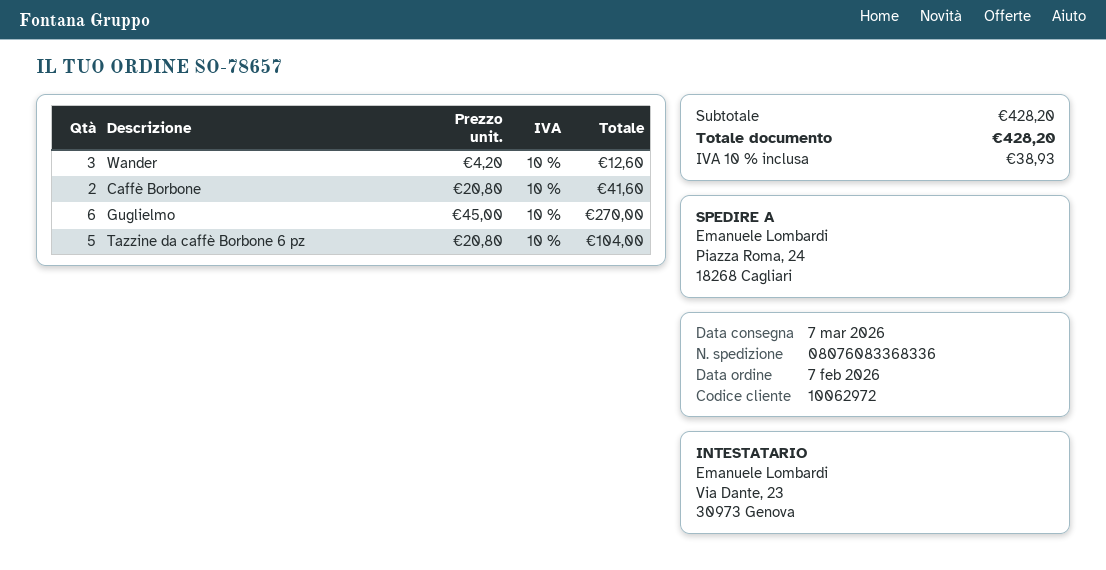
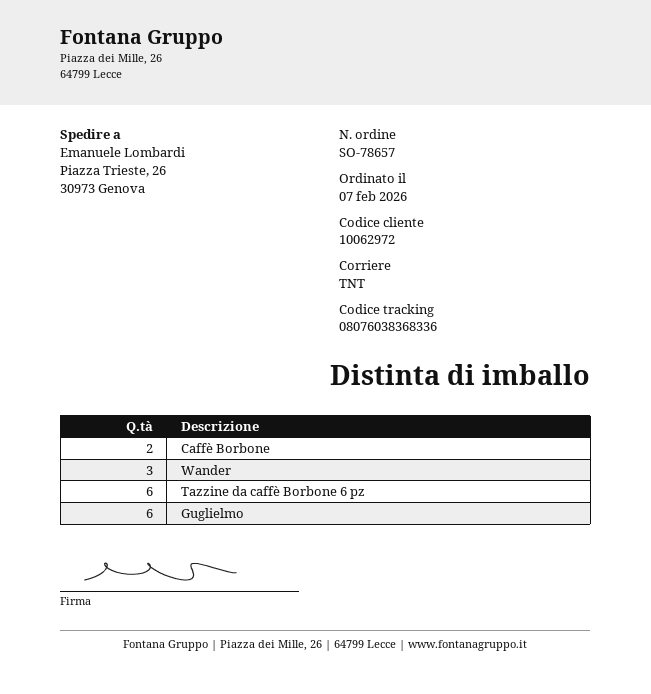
tracking number: 08076083368336 -> 08076038368336
ship to: Piazza Roma, 24, 18268 Cagliari -> Piazza Trieste, 26, 30973 Genova
Tazzine da caffè Borbone 6 pz: 5 -> 6

